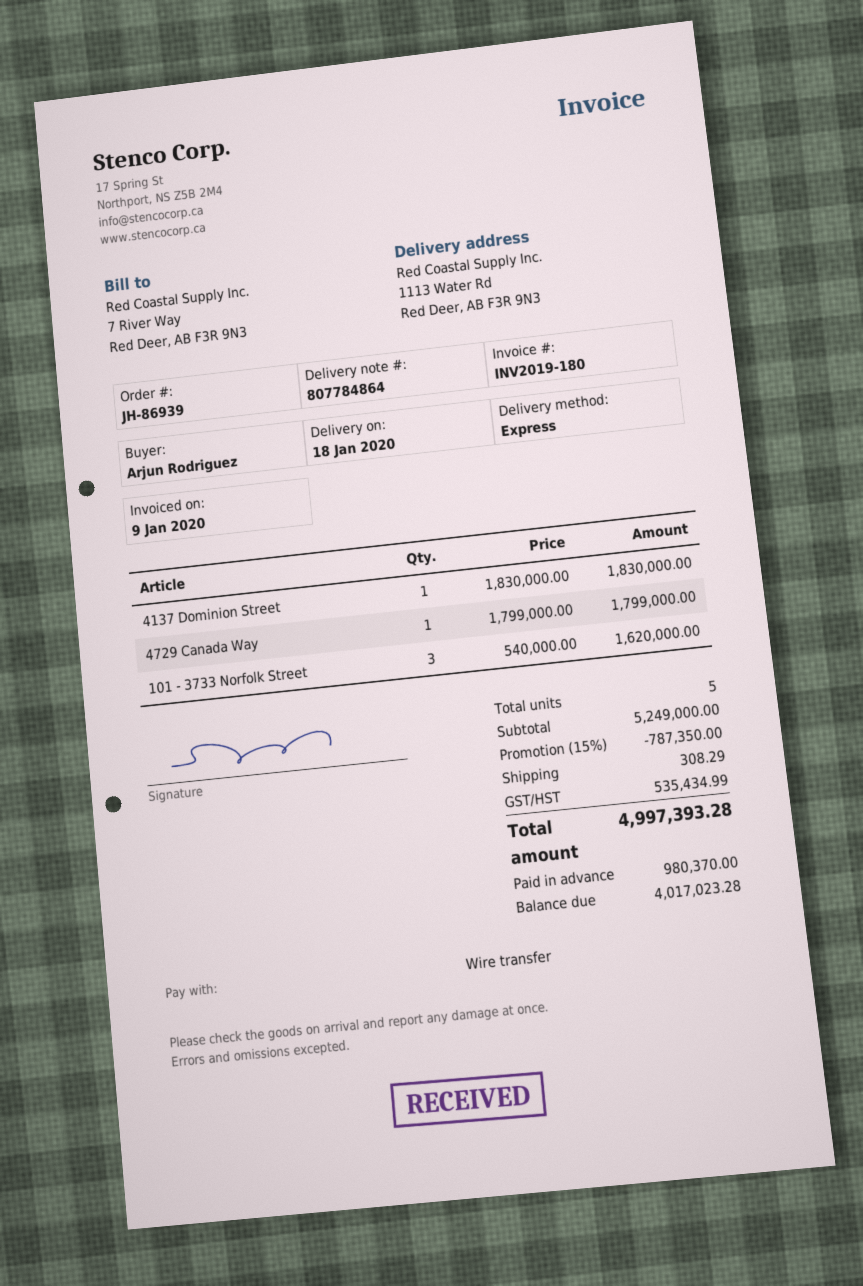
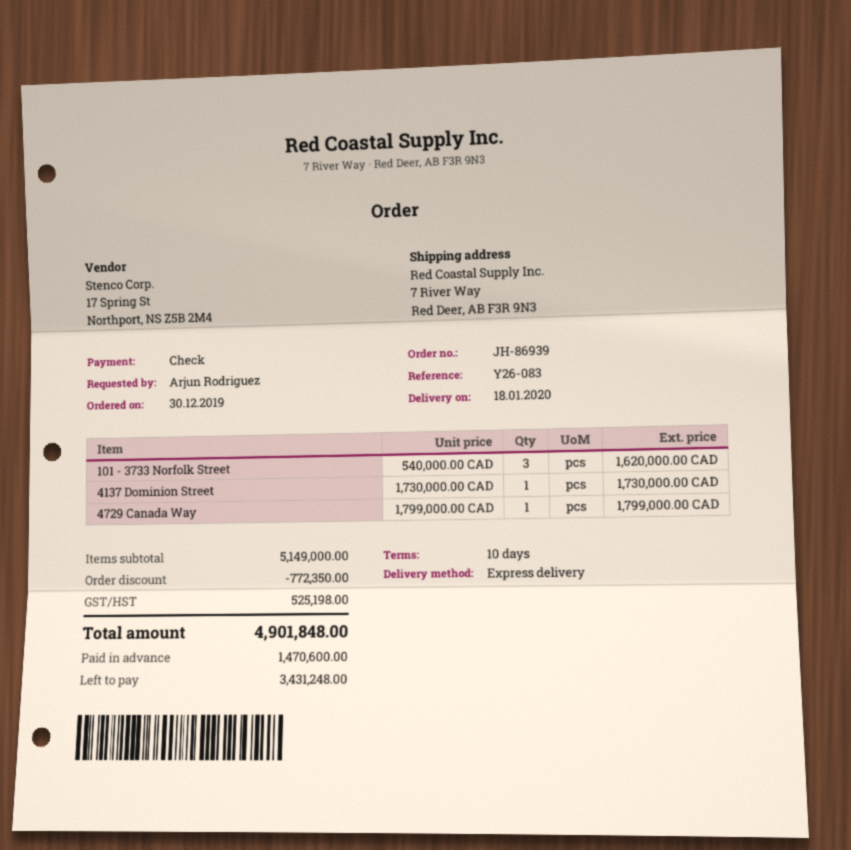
payment method: bank transfer -> cheque
ship to: 1113 Water Rd, Red Deer, AB F3R 9N3 -> 7 River Way, Red Deer, AB F3R 9N3
4137 Dominion Street: 1 x 1830000.00 = 1830000.00 -> 1 x 1730000.00 = 1730000.00
subtotal: 5249000.00 -> 5149000.00
discount: 787350.00 -> 772350.00
shipping: 308.29 -> none
tax: 535434.99 -> 525198.00
total: 4997393.28 -> 4901848.00
deposit: 980370.00 -> 1470600.00
balance: 4017023.28 -> 3431248.00

